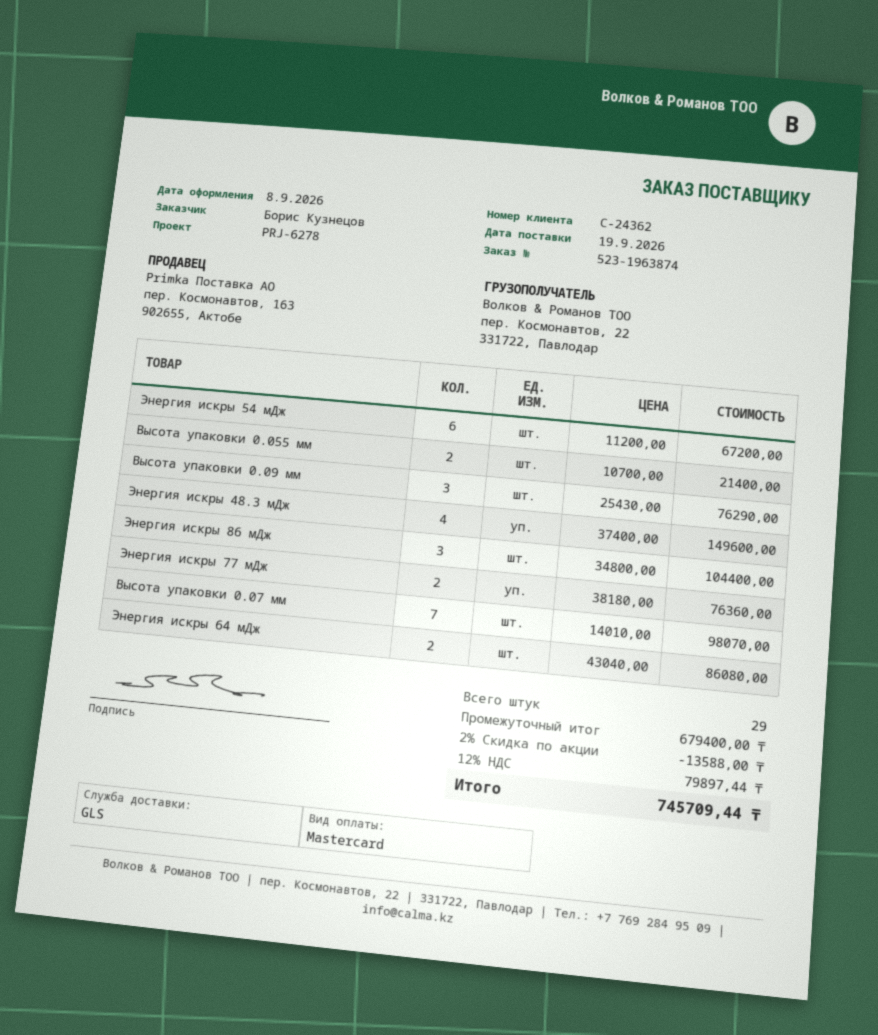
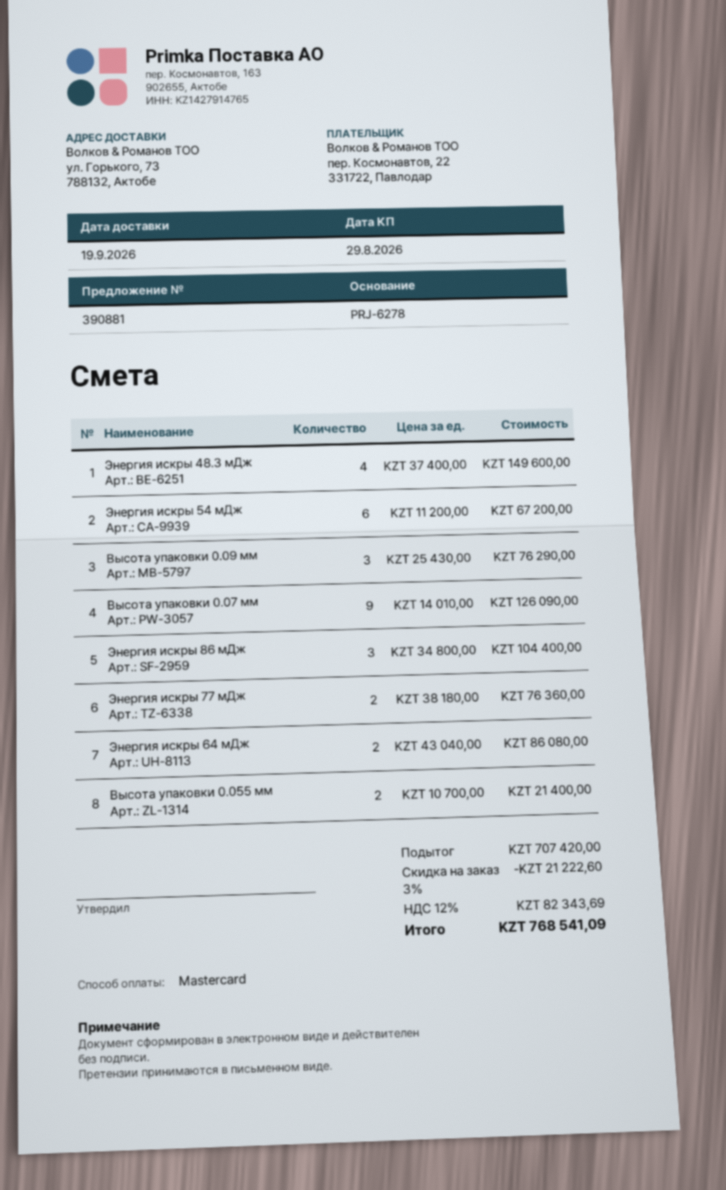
ship to: пер. Космонавтов, 22, 331722, Павлодар -> ул. Горького, 73, 788132, Актобе
Высота упаковки 0.07 мм: 7 x 14010.00 = 98070.00 -> 9 x 14010.00 = 126090.00
subtotal: 679400.00 -> 707420.00
discount: 2% = 13588.00 -> 3% = 21222.60
tax: 12% = 79897.44 -> 12% = 82343.69
total: 745709.44 -> 768541.09

